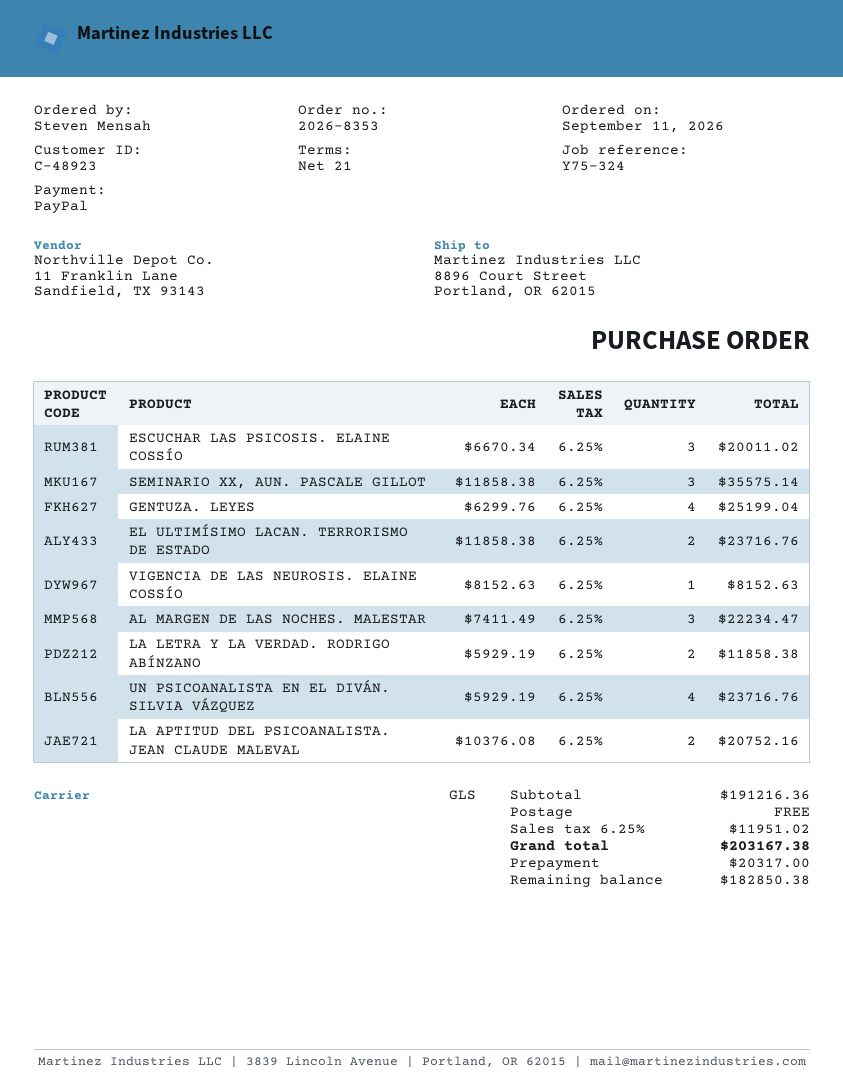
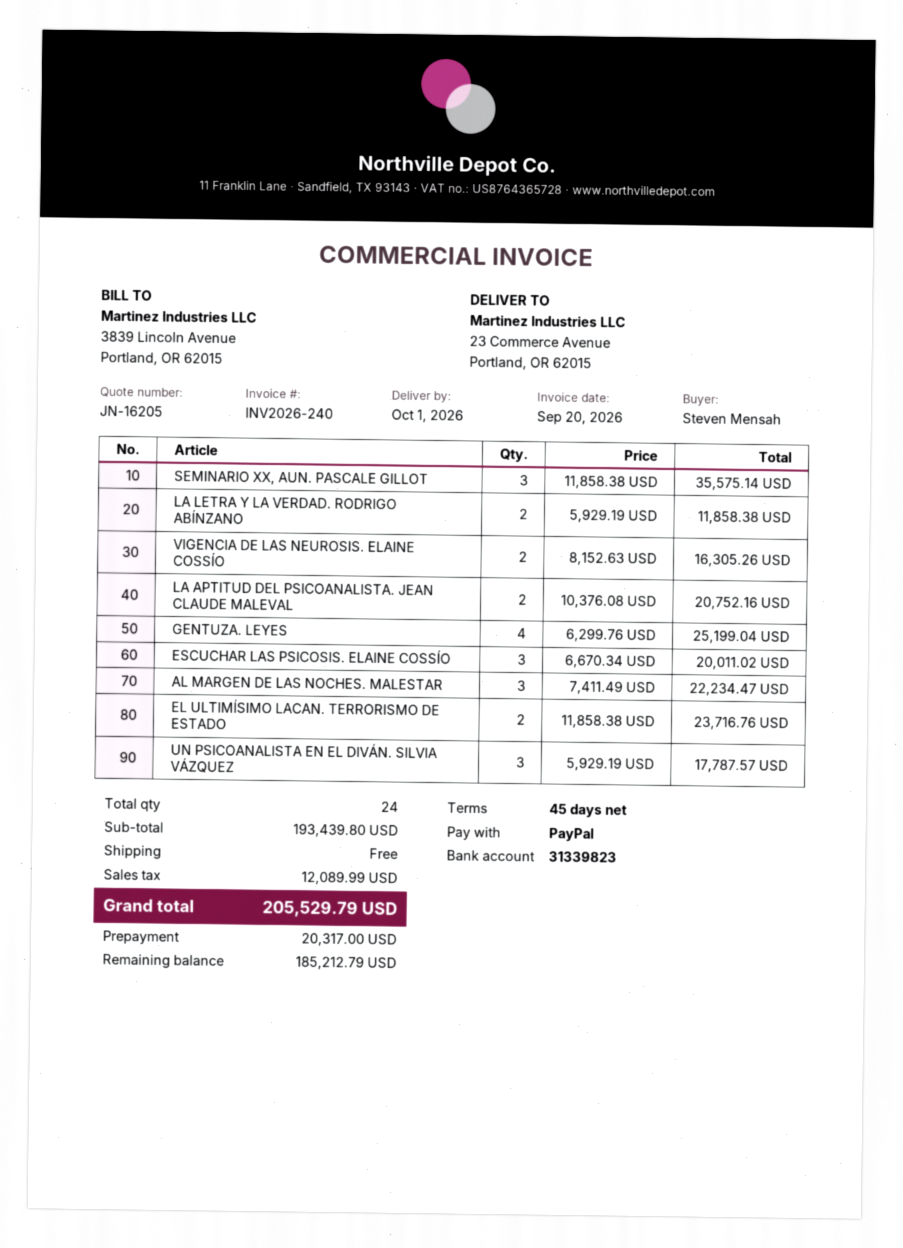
payment terms: 21 days -> 45 days
ship to: 8896 Court Street, Portland, OR 62015 -> 23 Commerce Avenue, Portland, OR 62015
VIGENCIA DE LAS NEUROSIS. ELAINE COSSÍO: 1 x 8152.63 = 8152.63 -> 2 x 8152.63 = 16305.26
UN PSICOANALISTA EN EL DIVÁN. SILVIA VÁZQUEZ: 4 x 5929.19 = 23716.76 -> 3 x 5929.19 = 17787.57
subtotal: 191216.36 -> 193439.80
tax: 11951.02 -> 12089.99
total: 203167.38 -> 205529.79
balance: 182850.38 -> 185212.79

